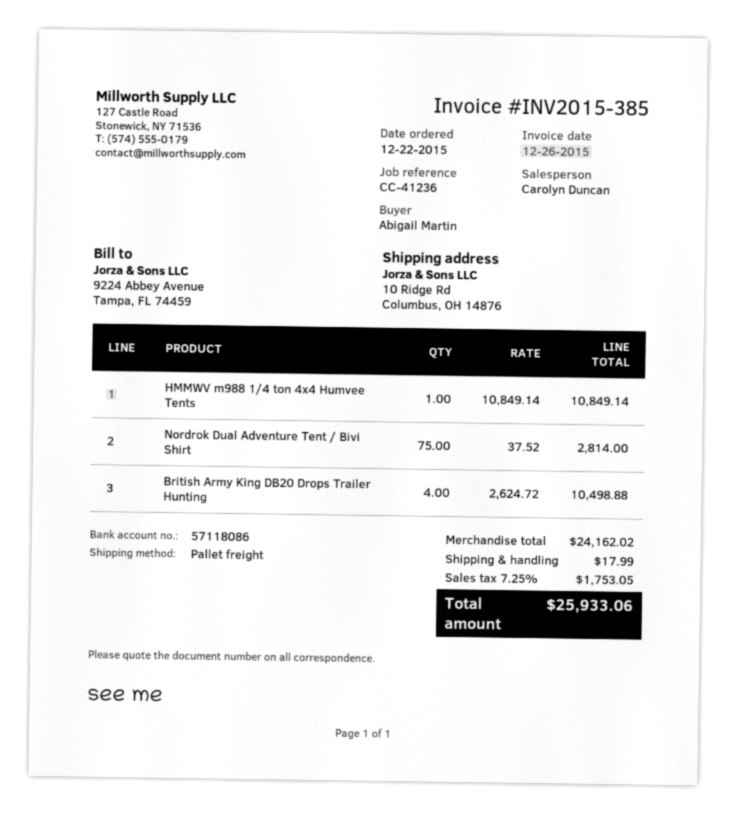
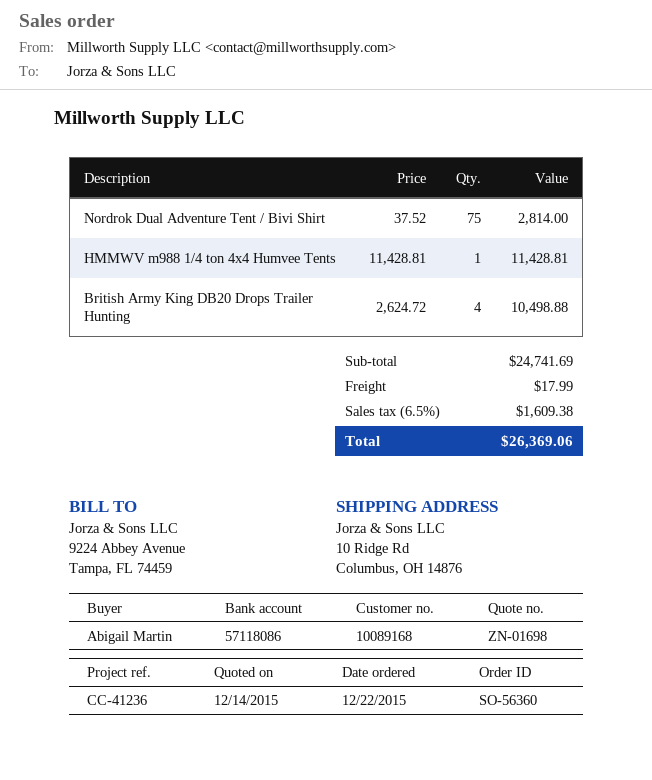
HMMWV m988 1/4 ton 4x4 Humvee Tents: 1 x 10849.14 = 10849.14 -> 1 x 11428.81 = 11428.81
subtotal: 24162.02 -> 24741.69
tax: 7.25% = 1753.05 -> 6.5% = 1609.38
total: 25933.06 -> 26369.06

